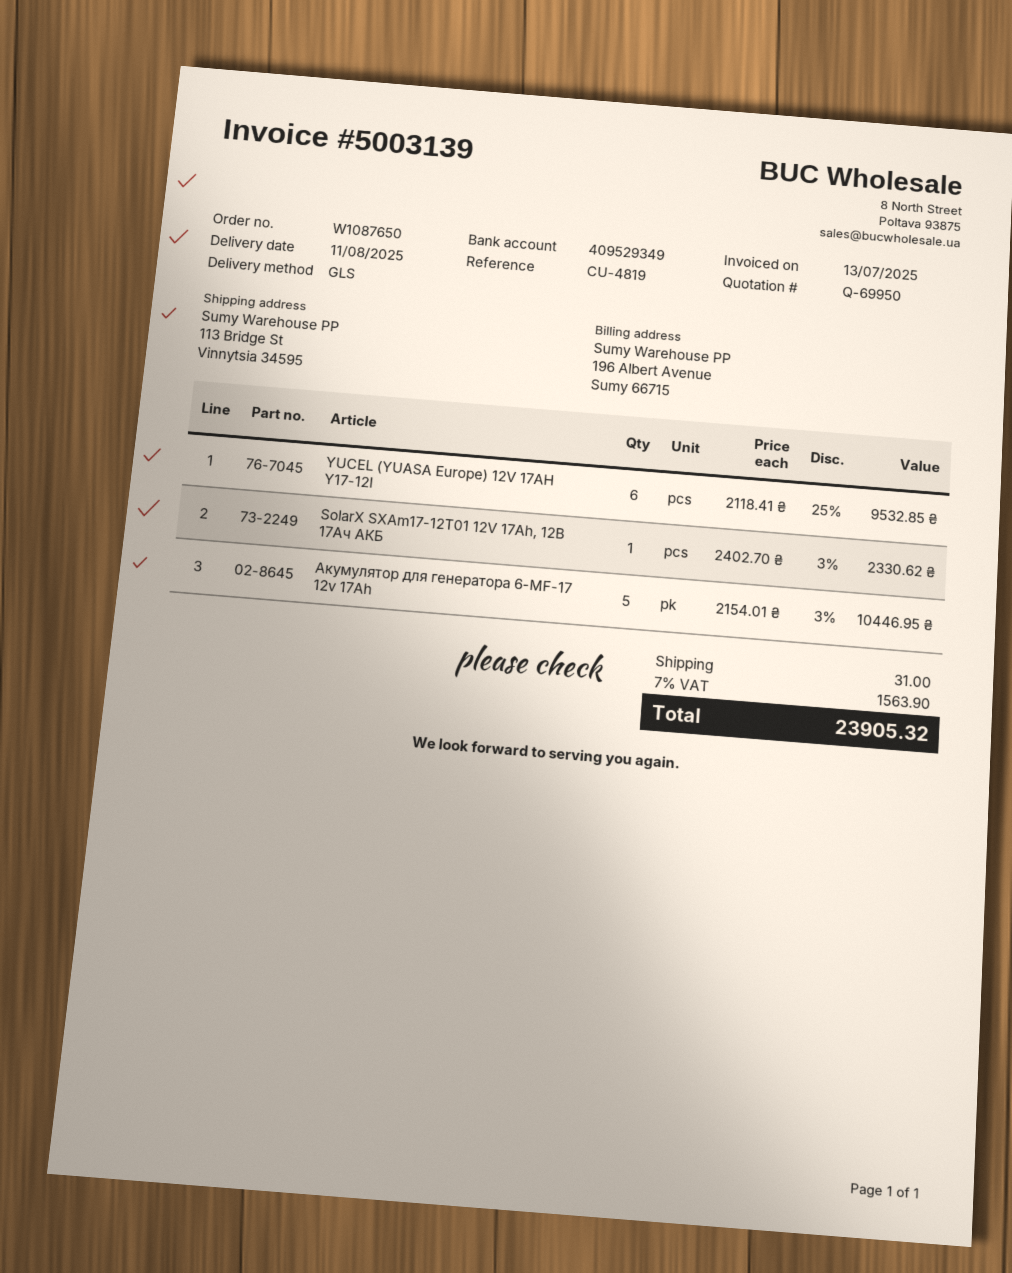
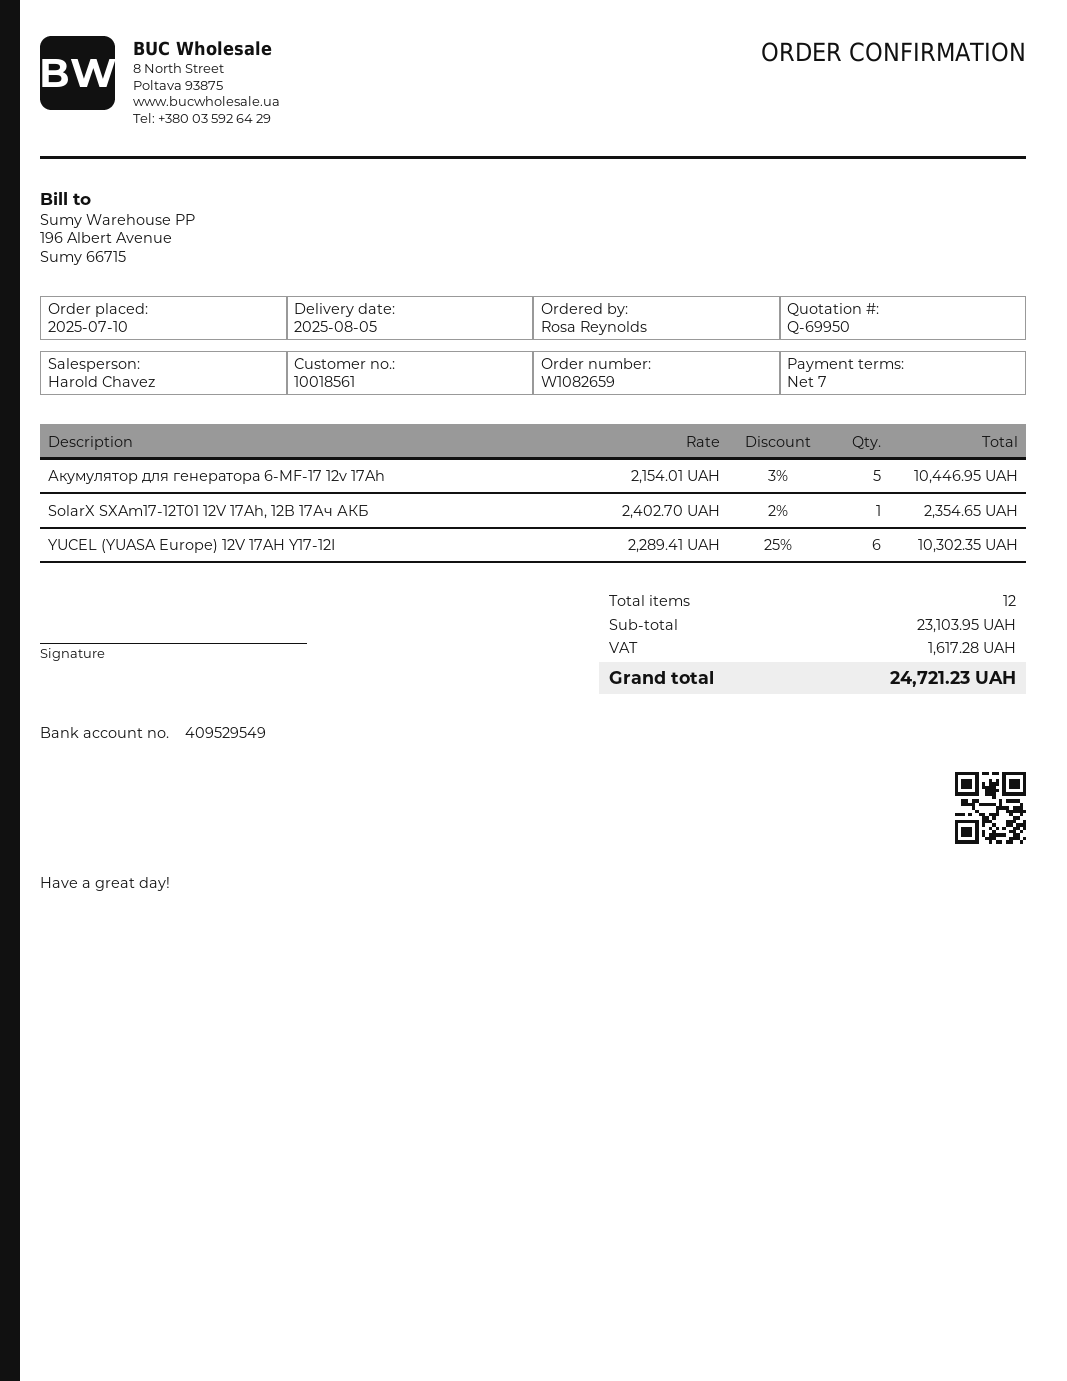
order number: W1087650 -> W1082659
delivery date: 2025-08-11 -> 2025-08-05
bank account: 409529349 -> 409529549
YUCEL (YUASA Europe) 12V 17AH Y17-12I: 6 x 2118.41 - 25% = 9532.85 -> 6 x 2289.41 - 25% = 10302.35
SolarX SXAm17-12T01 12V 17Ah, 12В 17Ач АКБ: 1 x 2402.70 - 3% = 2330.62 -> 1 x 2402.70 - 2% = 2354.65
shipping: 31.00 -> none
tax: 1563.90 -> 1617.28
total: 23905.32 -> 24721.23

